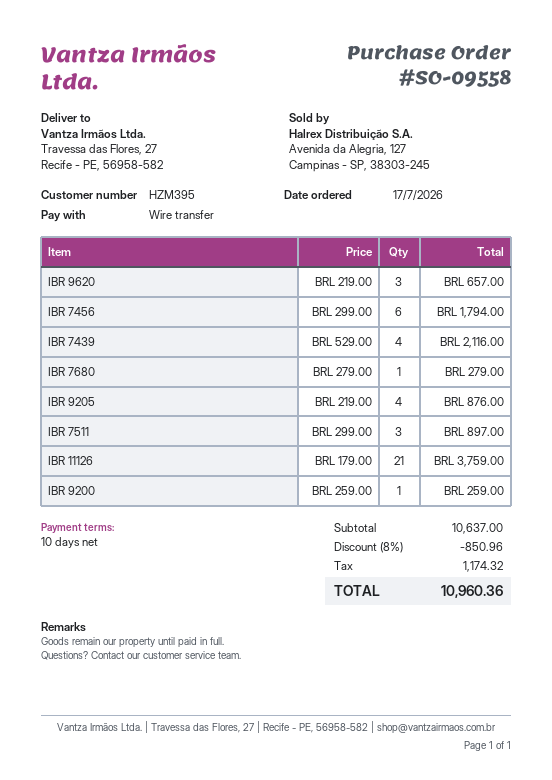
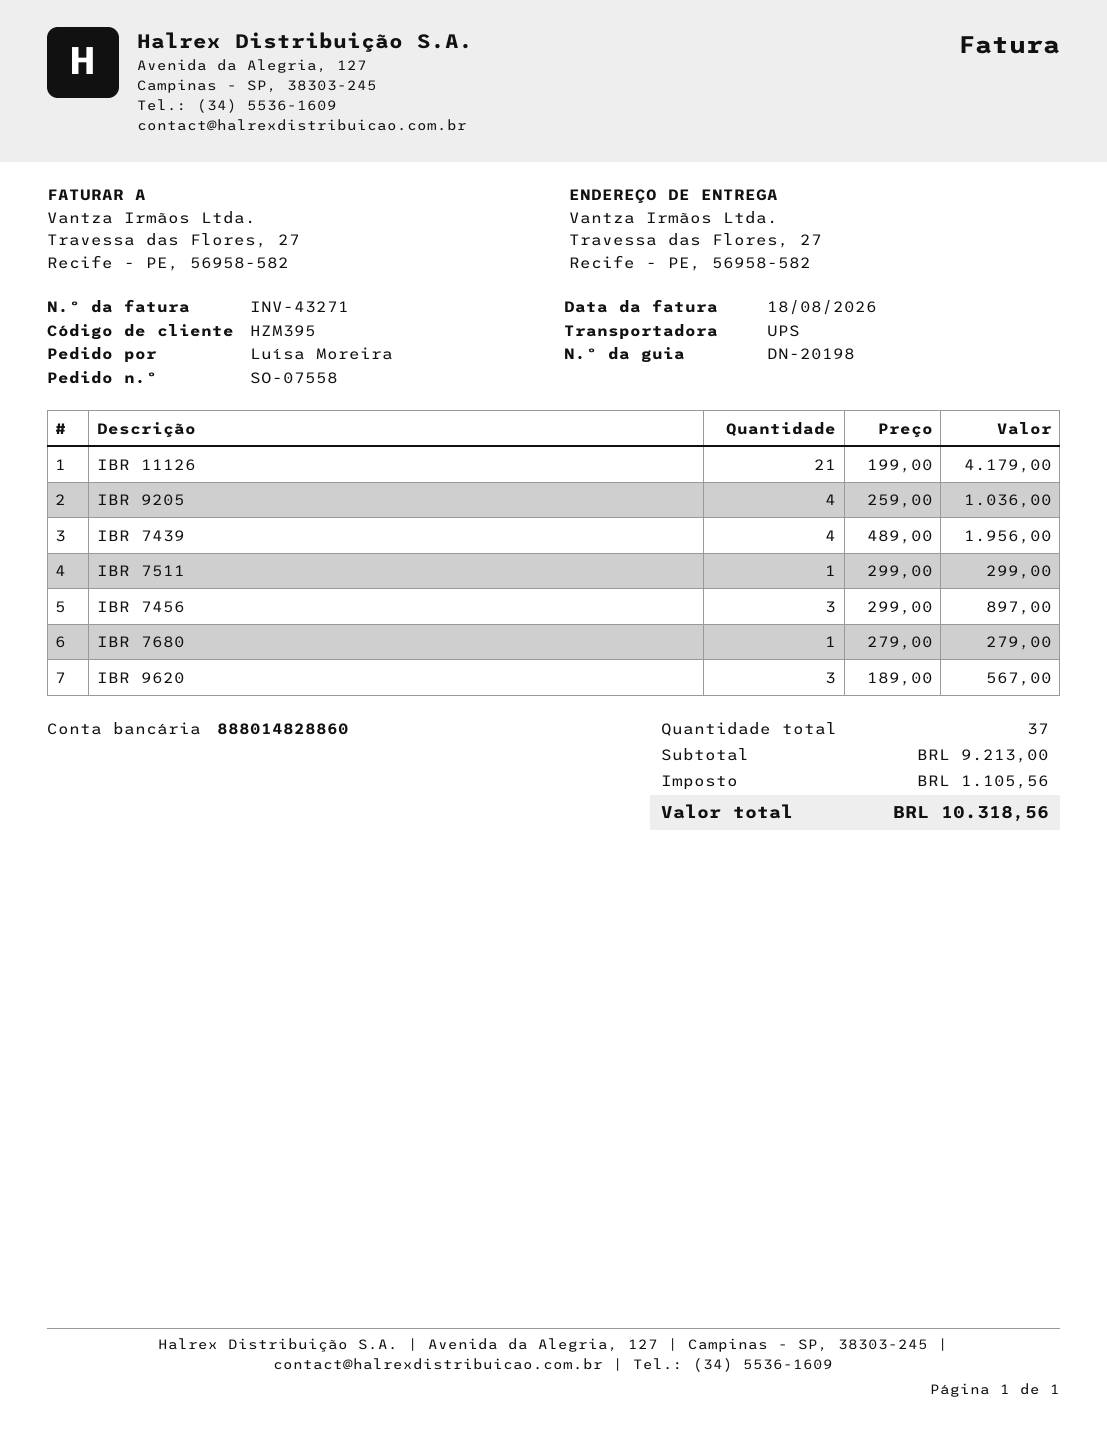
order number: SO-09558 -> SO-07558
IBR 9620: 3 x 219.00 = 657.00 -> 3 x 189.00 = 567.00
IBR 7456: 6 x 299.00 = 1794.00 -> 3 x 299.00 = 897.00
IBR 7439: 4 x 529.00 = 2116.00 -> 4 x 489.00 = 1956.00
IBR 9205: 4 x 219.00 = 876.00 -> 4 x 259.00 = 1036.00
IBR 7511: 3 x 299.00 = 897.00 -> 1 x 299.00 = 299.00
IBR 11126: 21 x 179.00 = 3759.00 -> 21 x 199.00 = 4179.00
IBR 9200: 1 x 259.00 = 259.00 -> none
subtotal: 10637.00 -> 9213.00
discount: 8% = 850.96 -> none
tax: 1174.32 -> 1105.56
total: 10960.36 -> 10318.56

